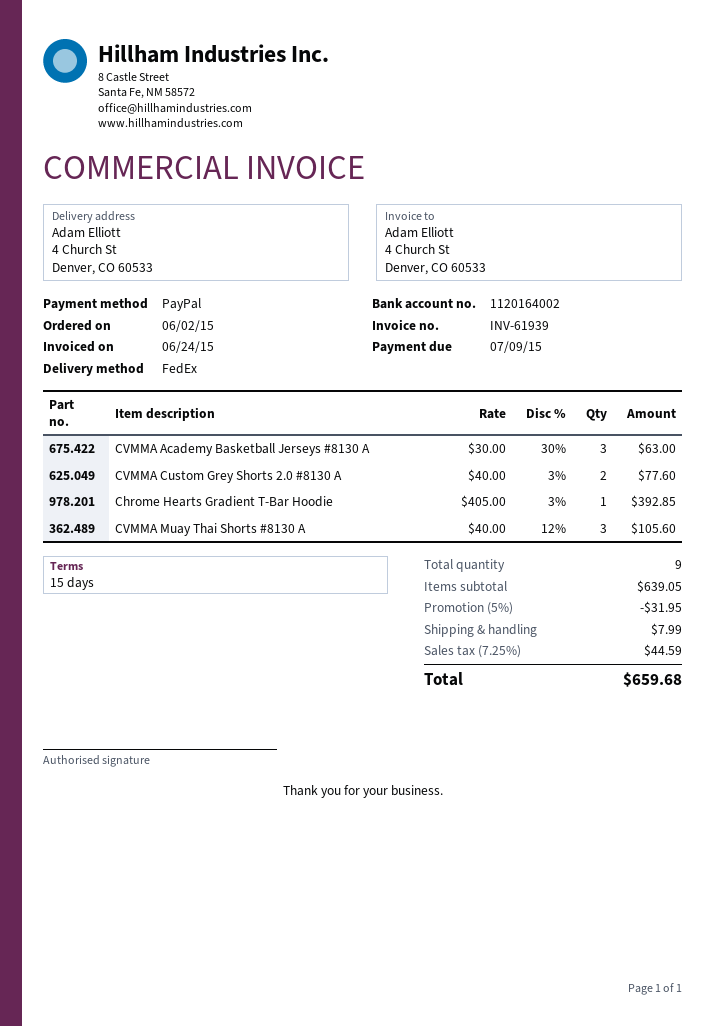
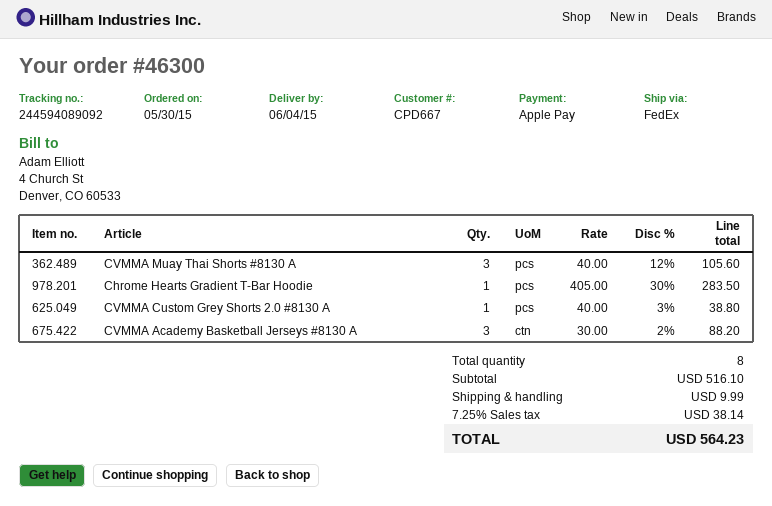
order date: 2015-06-02 -> 2015-05-30
payment method: PayPal -> Apple Pay
CVMMA Academy Basketball Jerseys #8130 A: 3 x 30.00 - 30% = 63.00 -> 3 x 30.00 - 2% = 88.20
CVMMA Custom Grey Shorts 2.0 #8130 A: 2 x 40.00 - 3% = 77.60 -> 1 x 40.00 - 3% = 38.80
Chrome Hearts Gradient T-Bar Hoodie: 1 x 405.00 - 3% = 392.85 -> 1 x 405.00 - 30% = 283.50
total quantity: 9 -> 8
subtotal: 639.05 -> 516.10
discount: 5% = 31.95 -> none
shipping: 7.99 -> 9.99
tax: 7.25% = 44.59 -> 7.25% = 38.14
total: 659.68 -> 564.23

